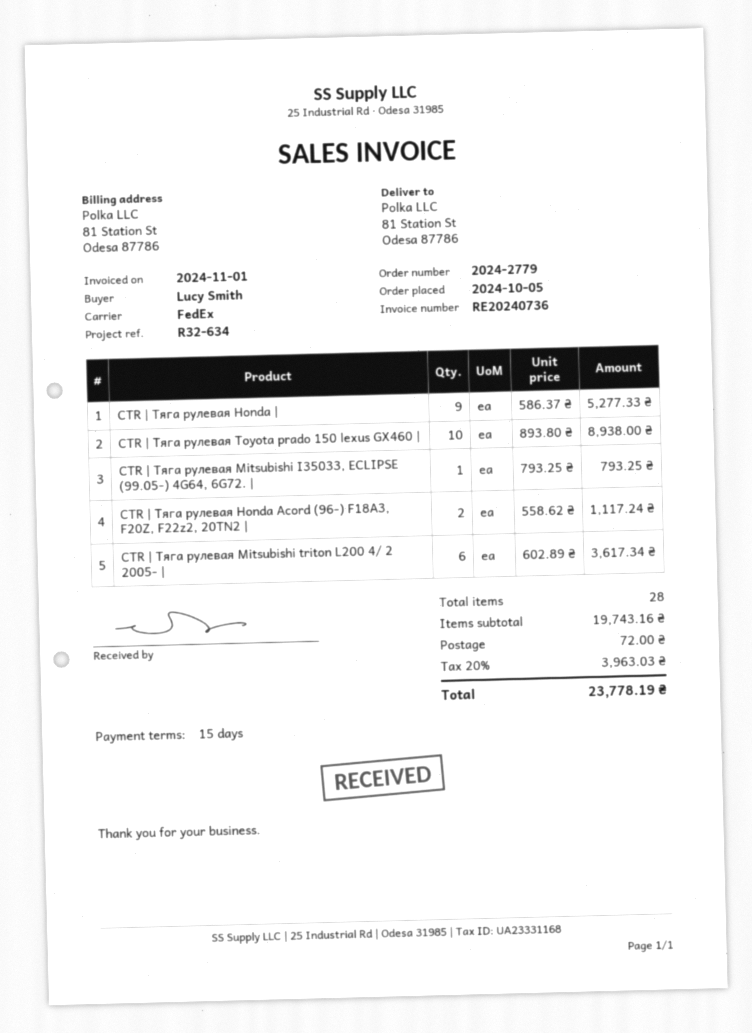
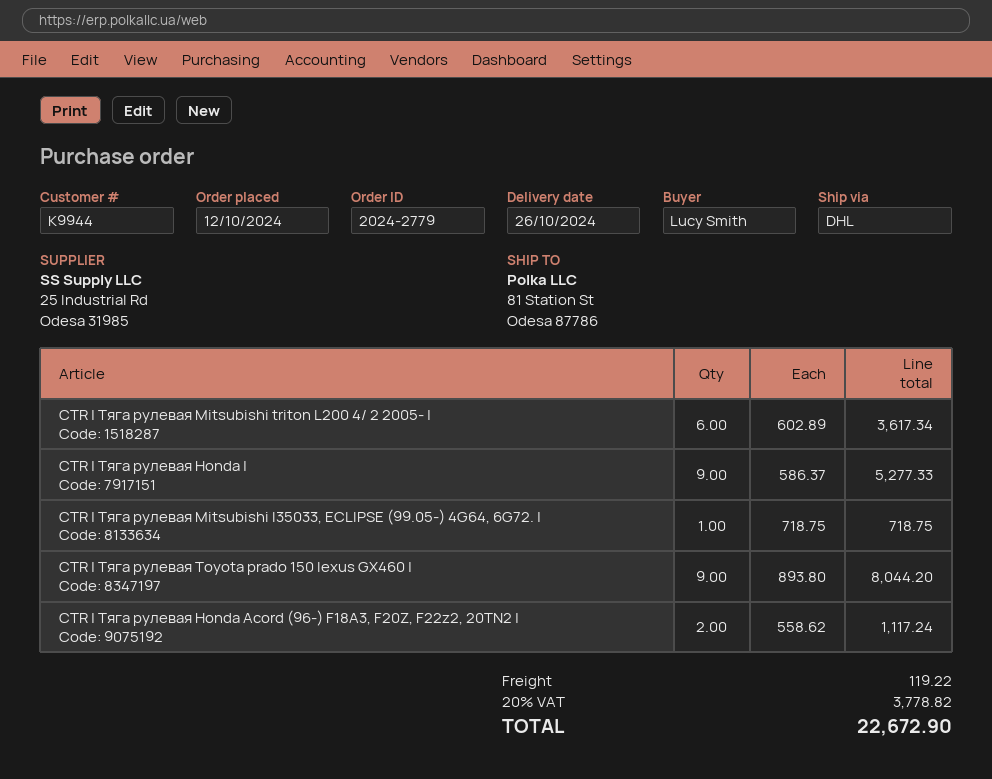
order date: 2024-10-05 -> 2024-10-12
shipping method: FedEx -> DHL
CTR | Тяга рулевая Toyota prado 150 lexus GX460 |: 10 x 893.80 = 8938.00 -> 9 x 893.80 = 8044.20
CTR | Тяга рулевая Mitsubishi I35033, ECLIPSE (99.05-) 4G64, 6G72. |: 1 x 793.25 = 793.25 -> 1 x 718.75 = 718.75
shipping: 72.00 -> 119.22
tax: 20% = 3963.03 -> 20% = 3778.82
total: 23778.19 -> 22672.90

